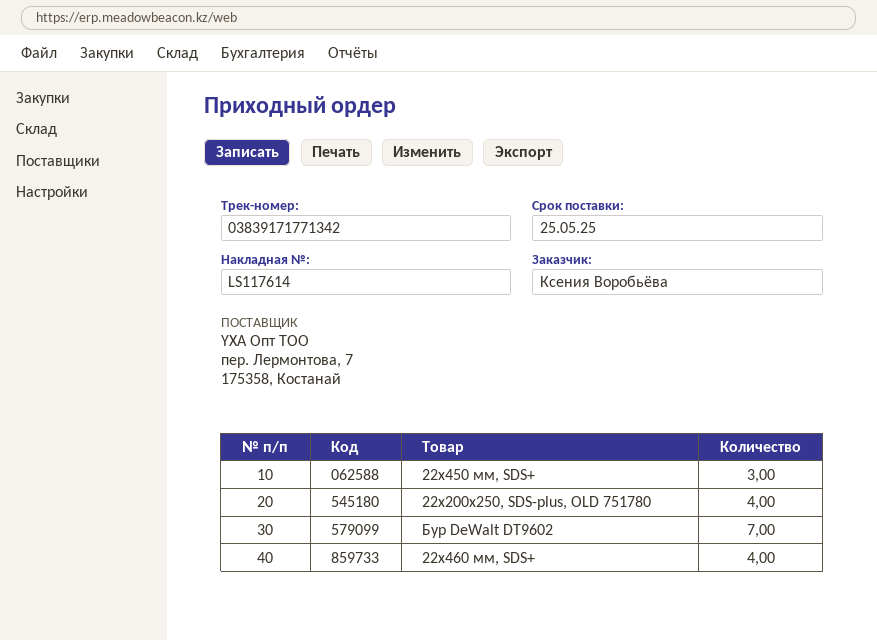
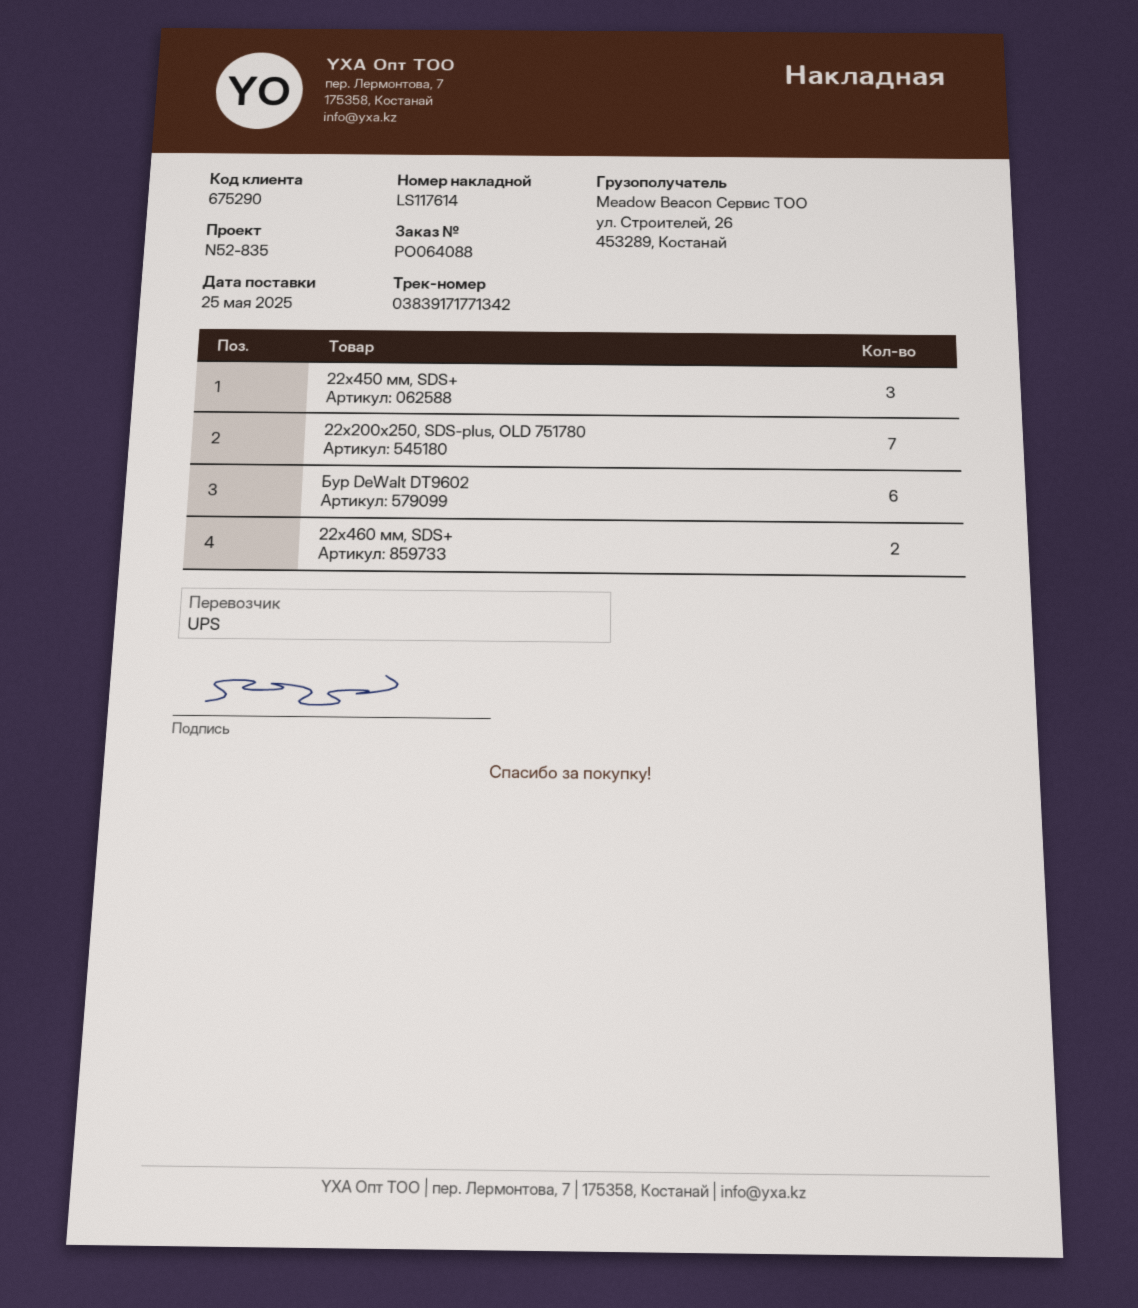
22x200x250, SDS-plus, OLD 751780: 4 -> 7
Бур DeWalt DT9602: 7 -> 6
22x460 мм, SDS+: 4 -> 2

